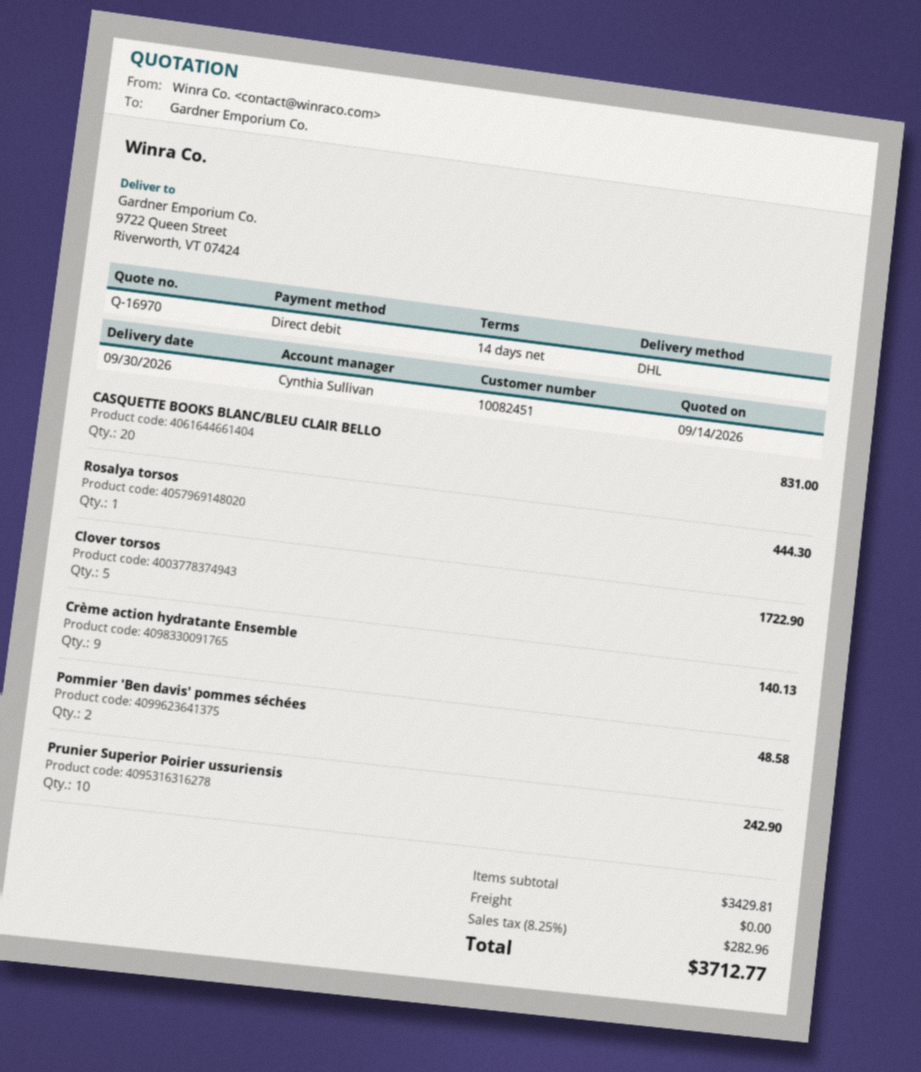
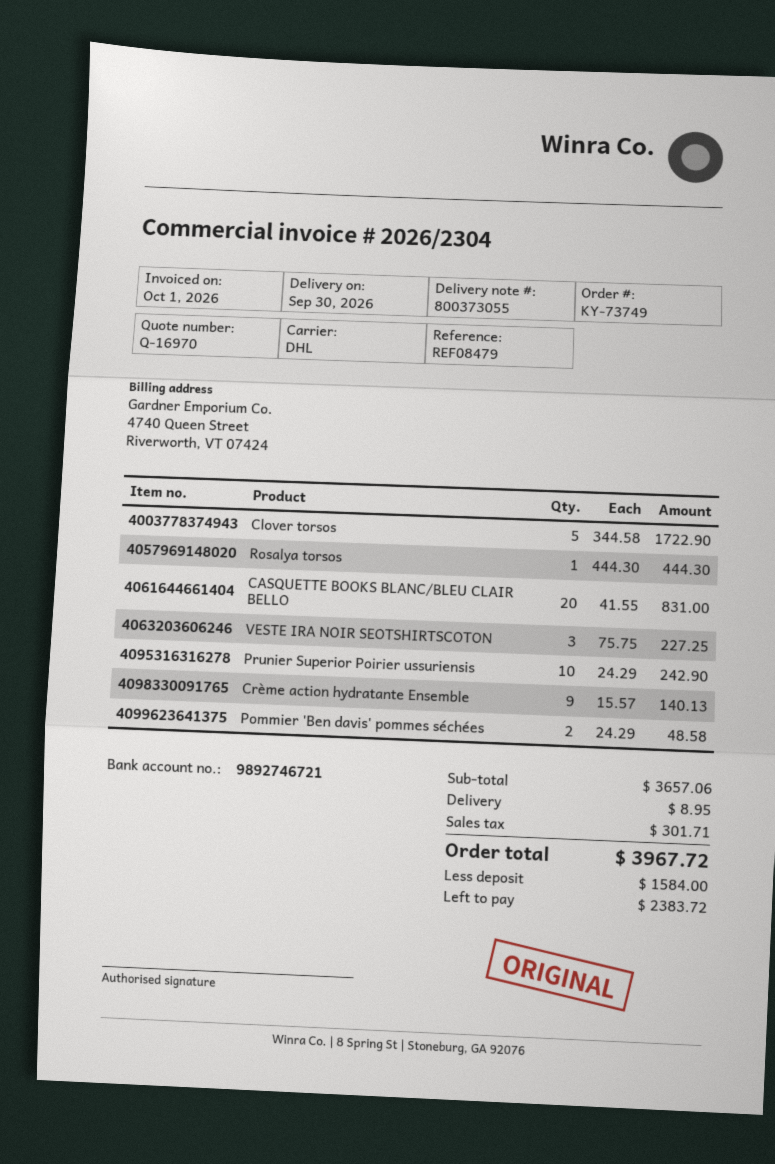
VESTE IRA NOIR SEOTSHIRTSCOTON: none -> 3 for 227.25
subtotal: 3429.81 -> 3657.06
shipping: 0.00 -> 8.95
tax: 282.96 -> 301.71
total: 3712.77 -> 3967.72

